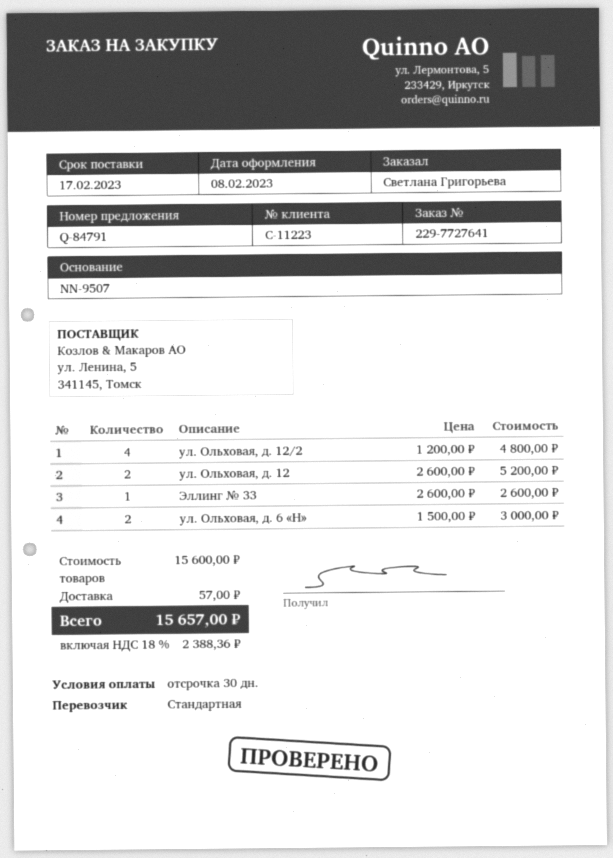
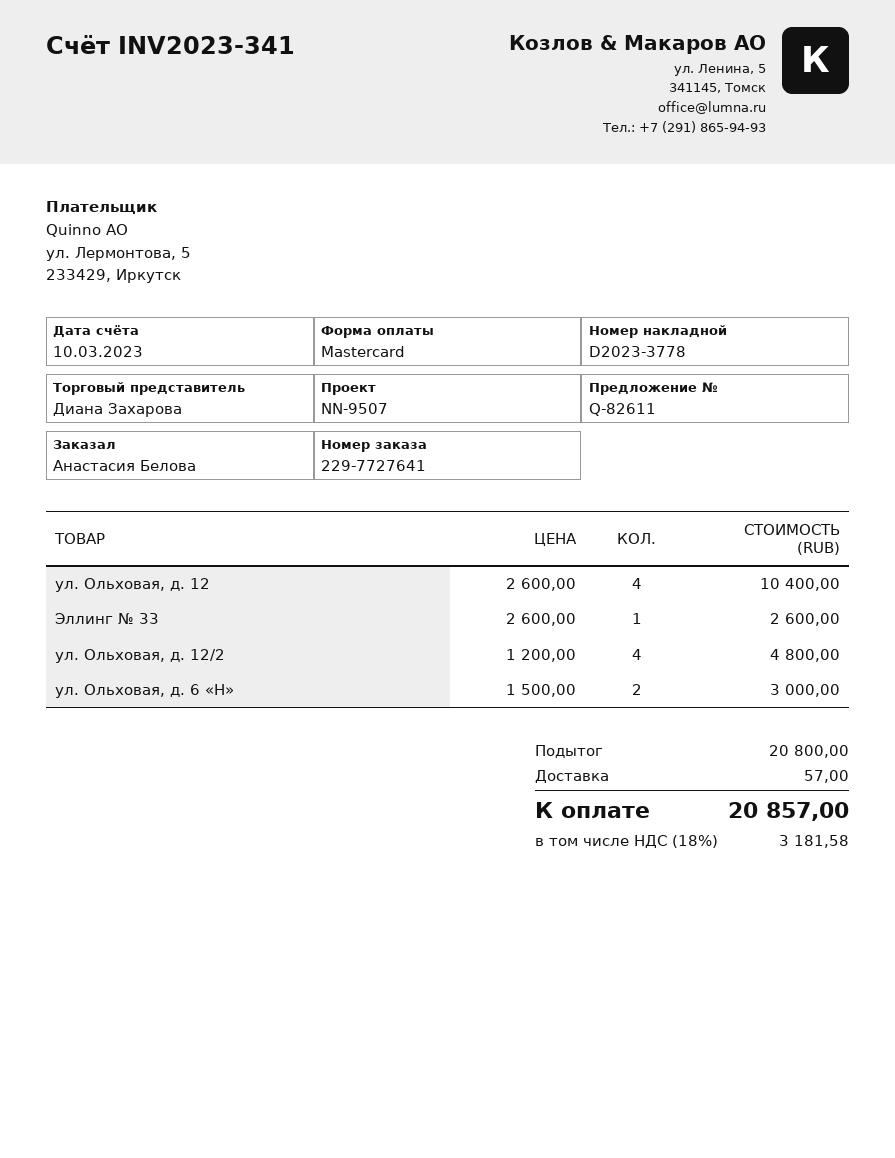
quote number: Q-84791 -> Q-82611
ordered by: Светлана Григорьева -> Анастасия Белова
ул. Ольховая, д. 12: 2 x 2600.00 = 5200.00 -> 4 x 2600.00 = 10400.00
subtotal: 15600.00 -> 20800.00
tax: 18% = 2388.36 -> 18% = 3181.58
total: 15657.00 -> 20857.00

